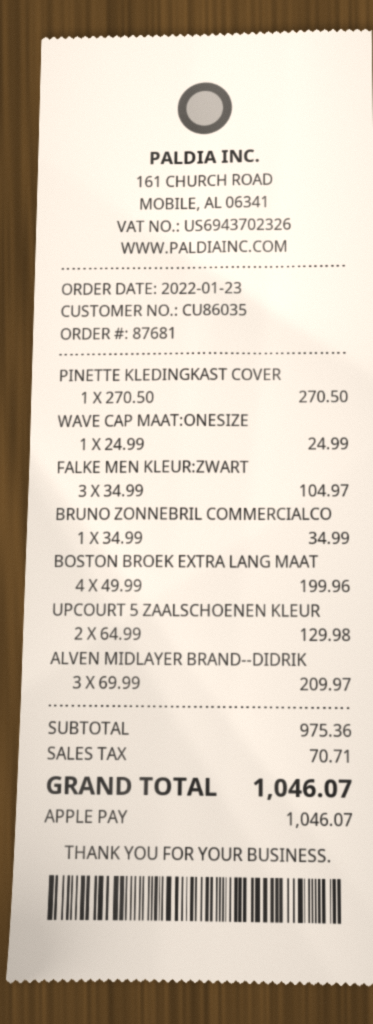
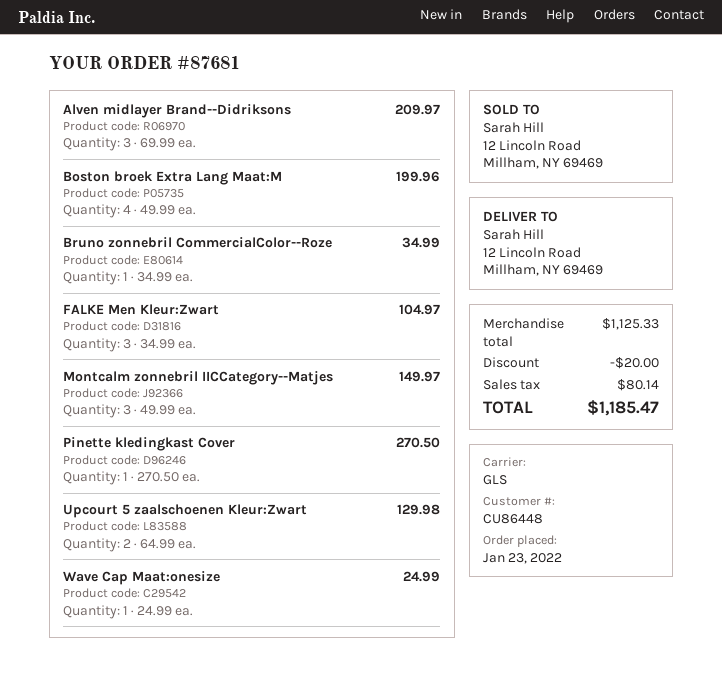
customer number: CU86035 -> CU86448
Montcalm zonnebril IICCategory--Matjes: none -> 3 x 49.99 = 149.97
subtotal: 975.36 -> 1125.33
discount: none -> 20.00
tax: 70.71 -> 80.14
total: 1046.07 -> 1185.47

